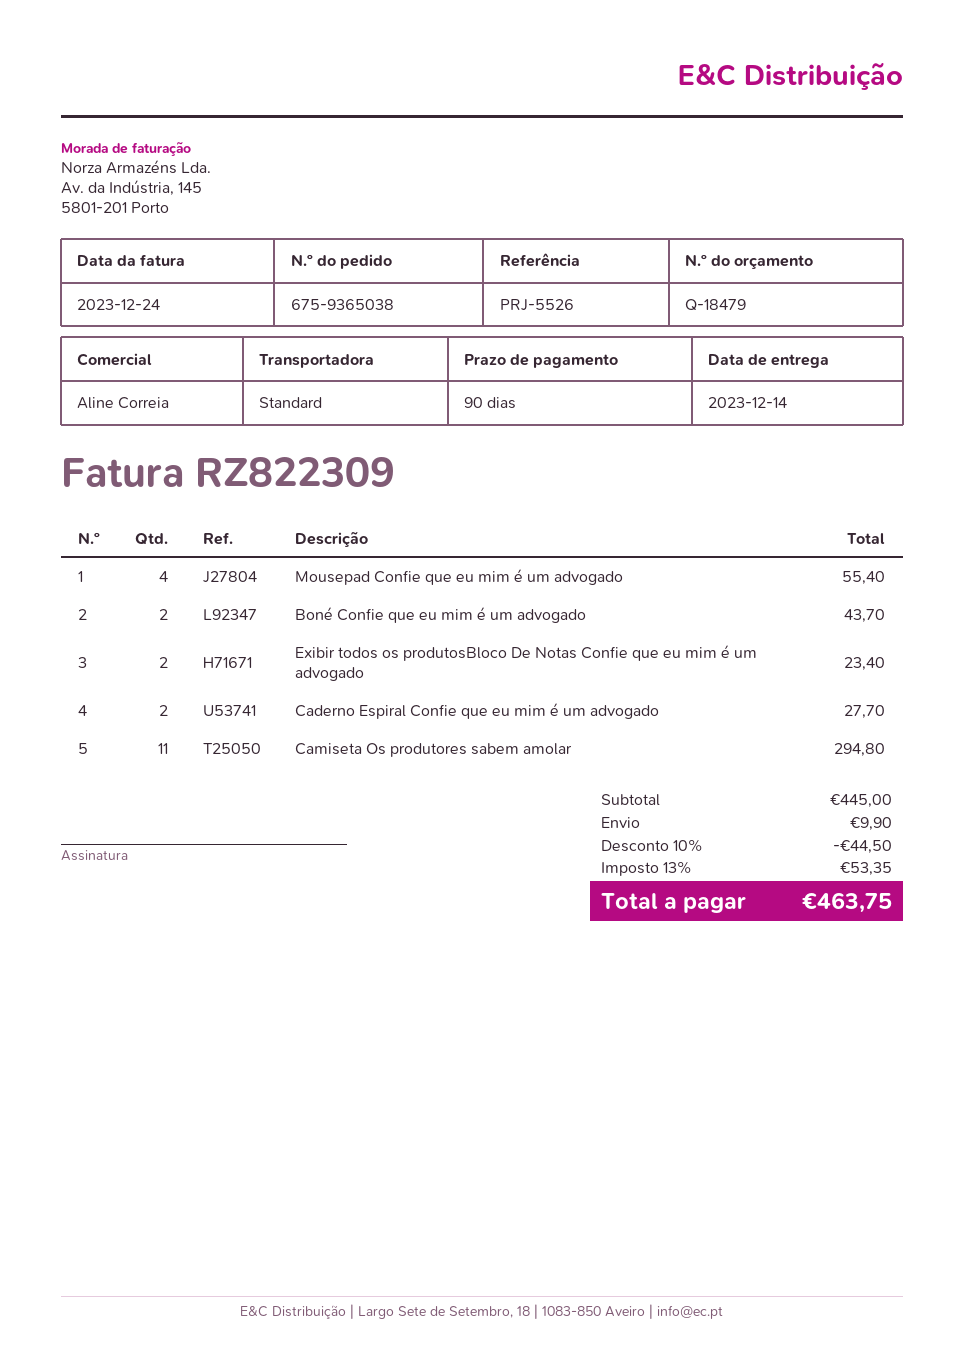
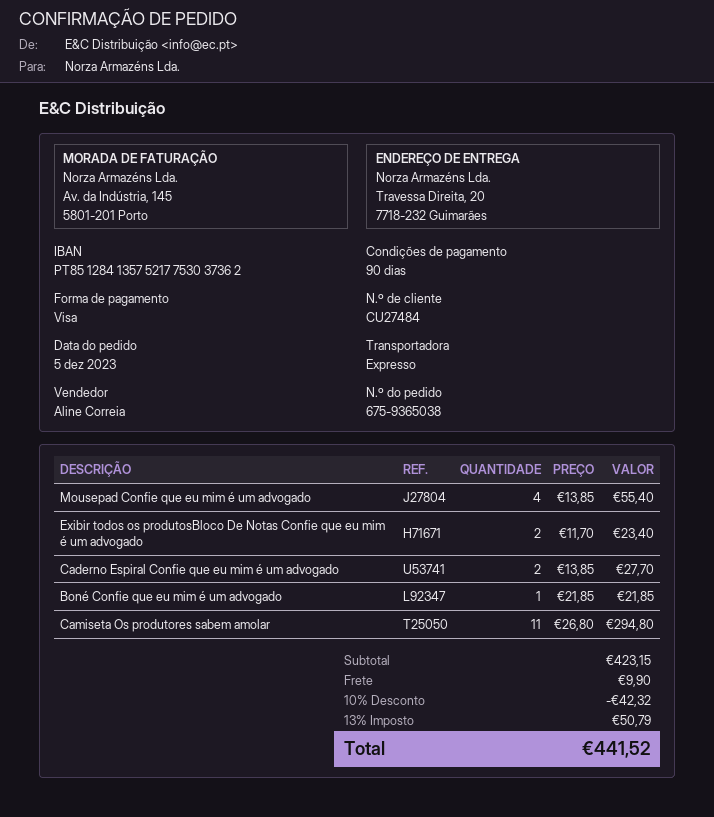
shipping method: standard -> express
Boné Confie que eu mim é um advogado: 2 for 43.70 -> 1 for 21.85
subtotal: 445.00 -> 423.15
discount: 10% = 44.50 -> 10% = 42.32
tax: 13% = 53.35 -> 13% = 50.79
total: 463.75 -> 441.52

